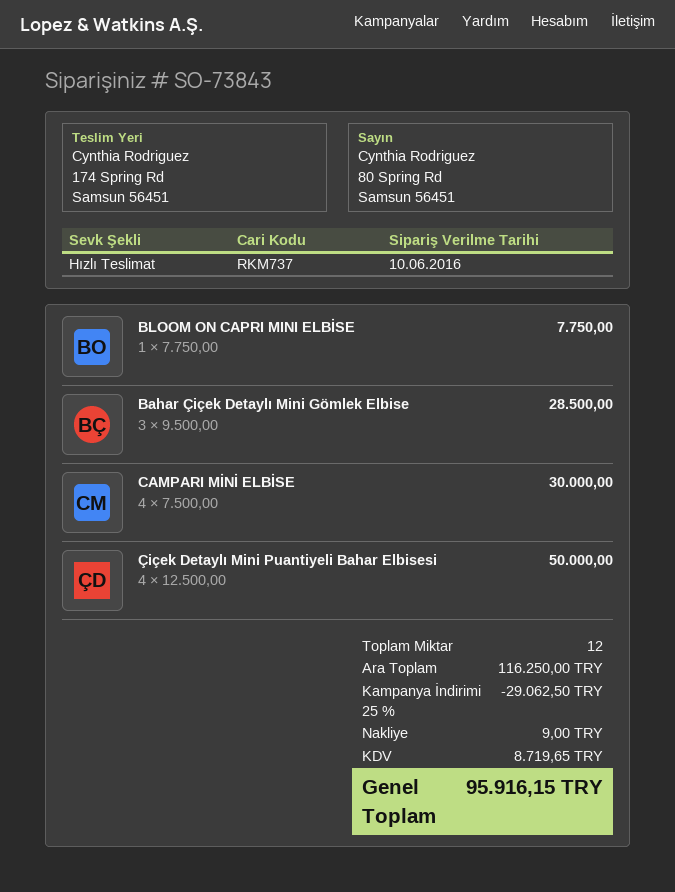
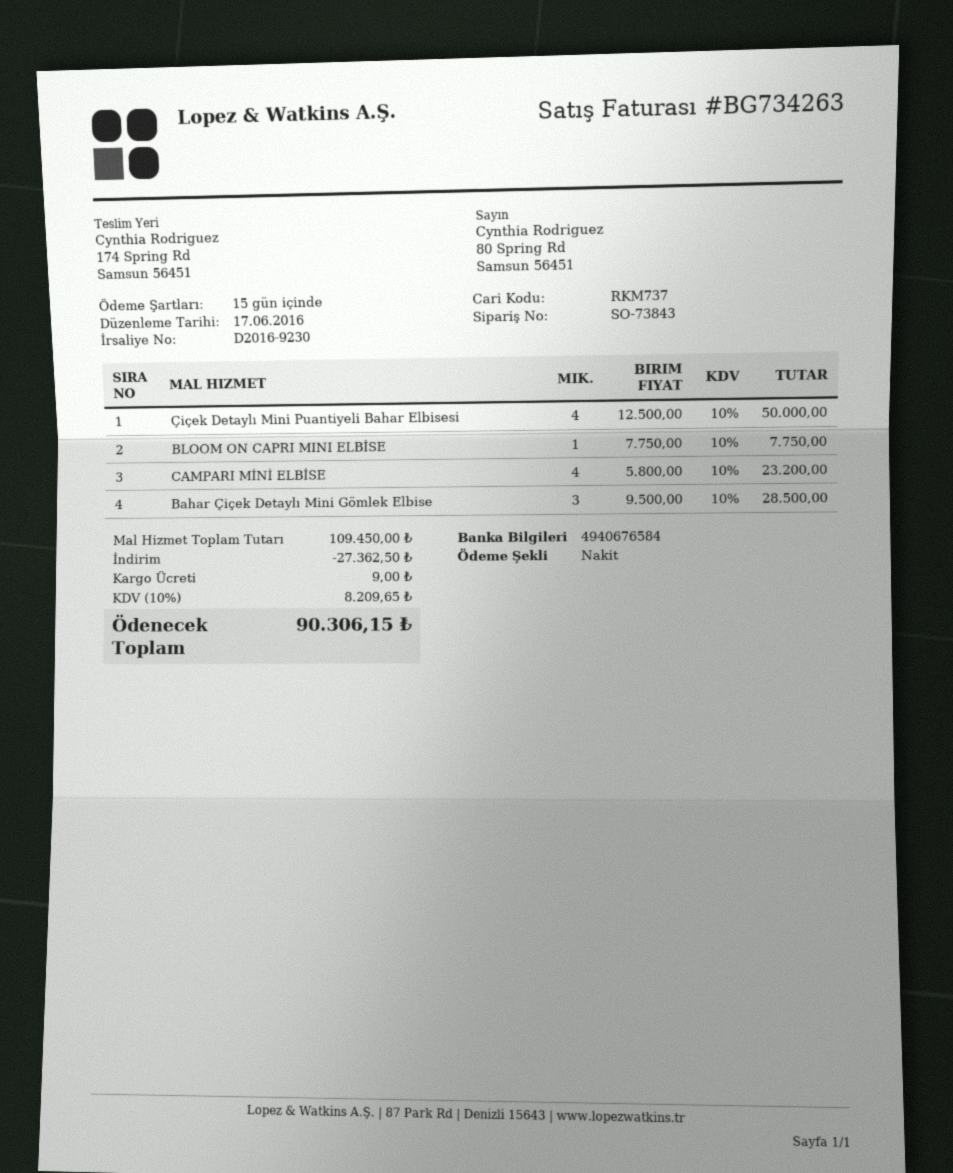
CAMPARI MİNİ ELBİSE: 4 x 7500.00 = 30000.00 -> 4 x 5800.00 = 23200.00
subtotal: 116250.00 -> 109450.00
discount: 29062.50 -> 27362.50
tax: 8719.65 -> 8209.65
total: 95916.15 -> 90306.15

